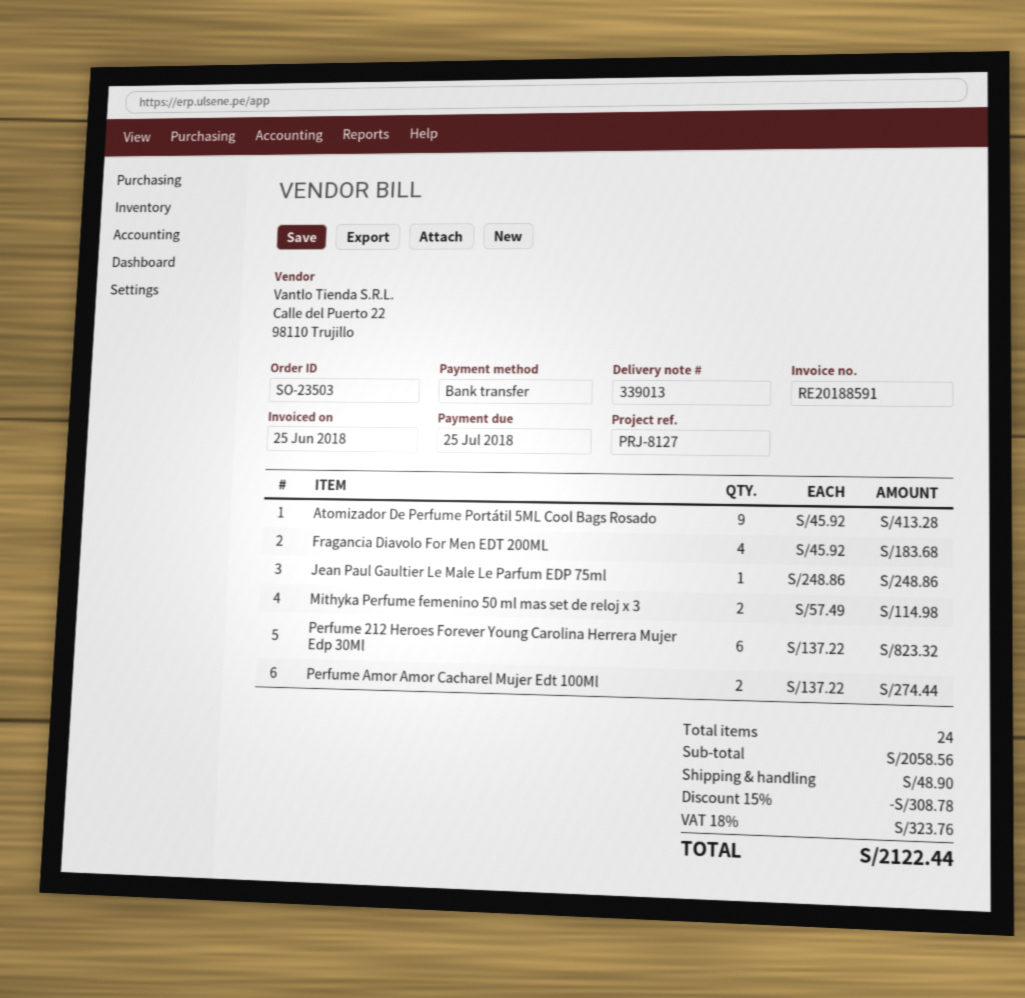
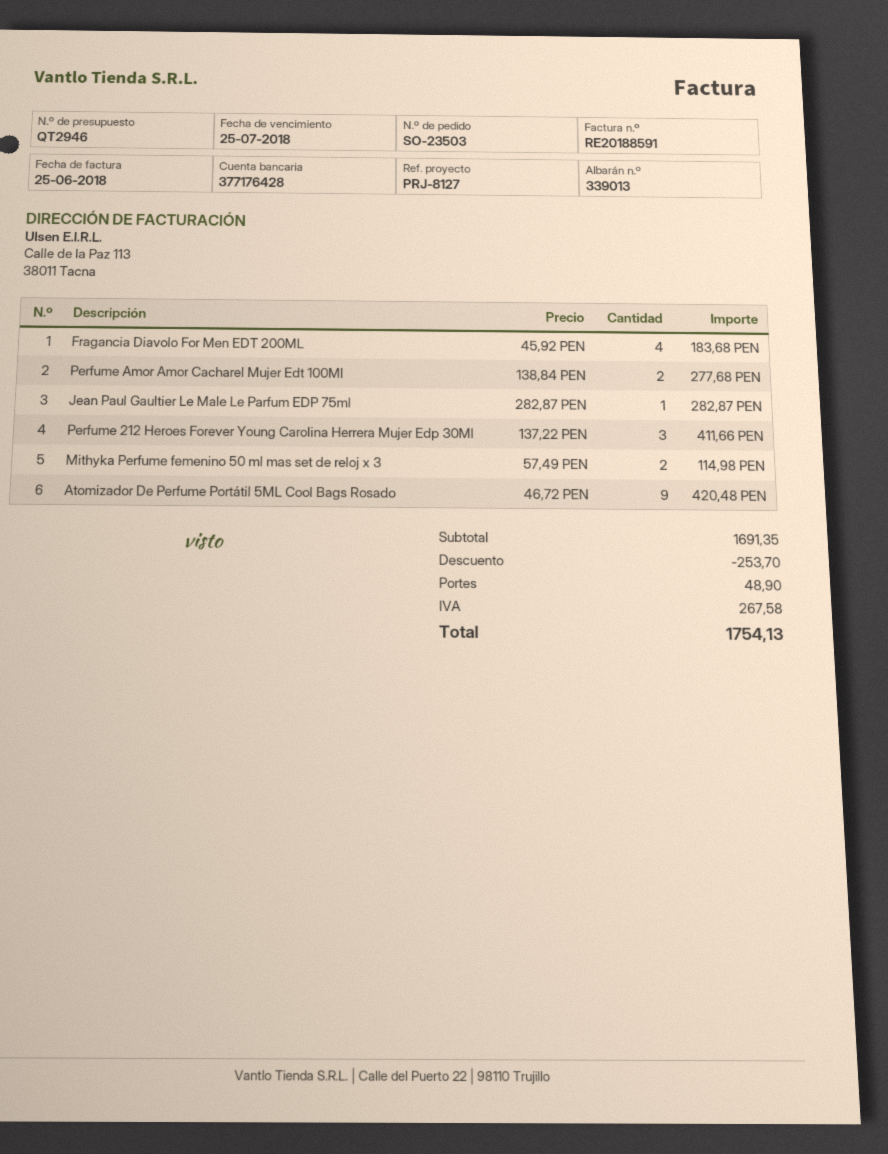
Atomizador De Perfume Portátil 5ML Cool Bags Rosado: 9 x 45.92 = 413.28 -> 9 x 46.72 = 420.48
Jean Paul Gaultier Le Male Le Parfum EDP 75ml: 1 x 248.86 = 248.86 -> 1 x 282.87 = 282.87
Perfume 212 Heroes Forever Young Carolina Herrera Mujer Edp 30Ml: 6 x 137.22 = 823.32 -> 3 x 137.22 = 411.66
Perfume Amor Amor Cacharel Mujer Edt 100Ml: 2 x 137.22 = 274.44 -> 2 x 138.84 = 277.68
subtotal: 2058.56 -> 1691.35
discount: 308.78 -> 253.70
tax: 323.76 -> 267.58
total: 2122.44 -> 1754.13

